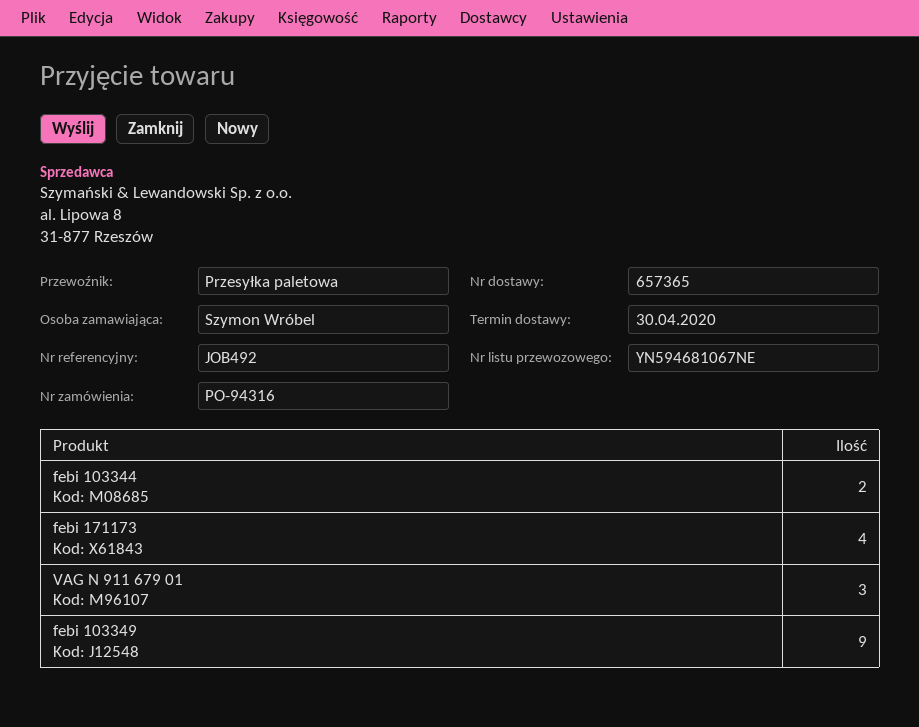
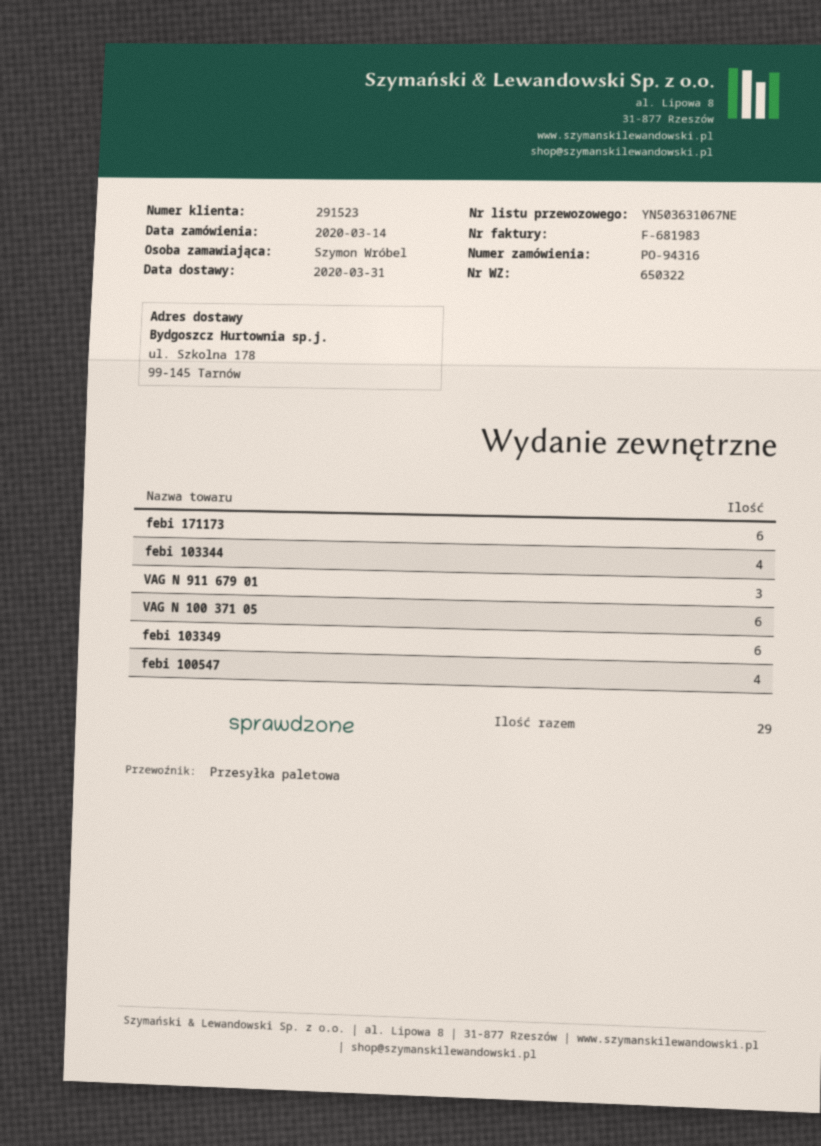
delivery note number: 657365 -> 650322
delivery date: 2020-04-30 -> 2020-03-31
tracking number: YN594681067NE -> YN503631067NE
febi 103344: 2 -> 4
febi 171173: 4 -> 6
febi 103349: 9 -> 6
VAG N 100 371 05: none -> 6
febi 100547: none -> 4

